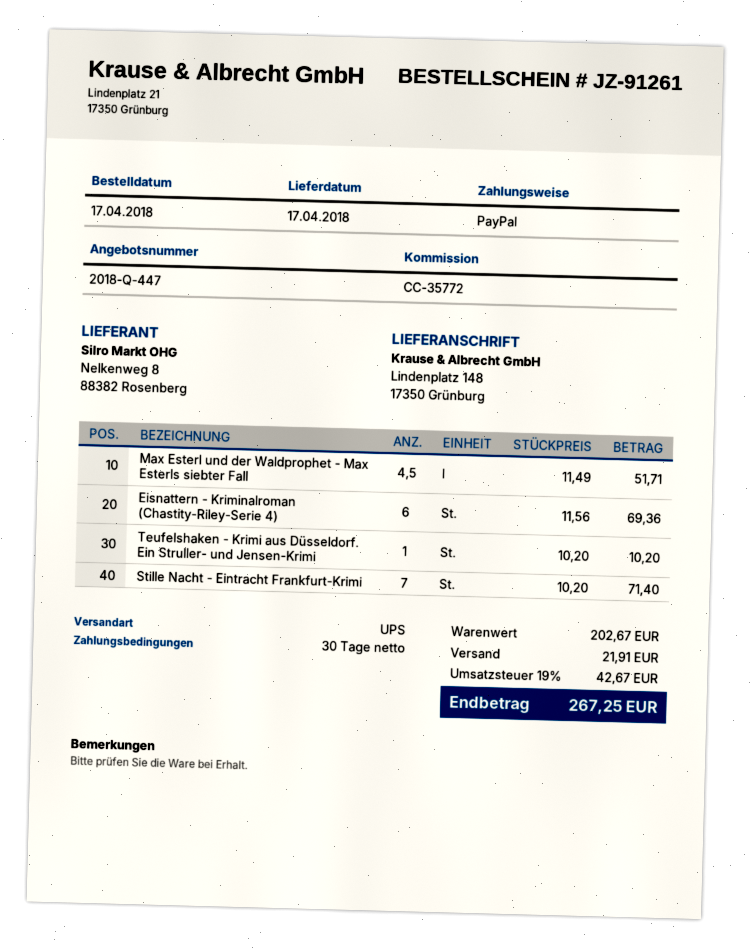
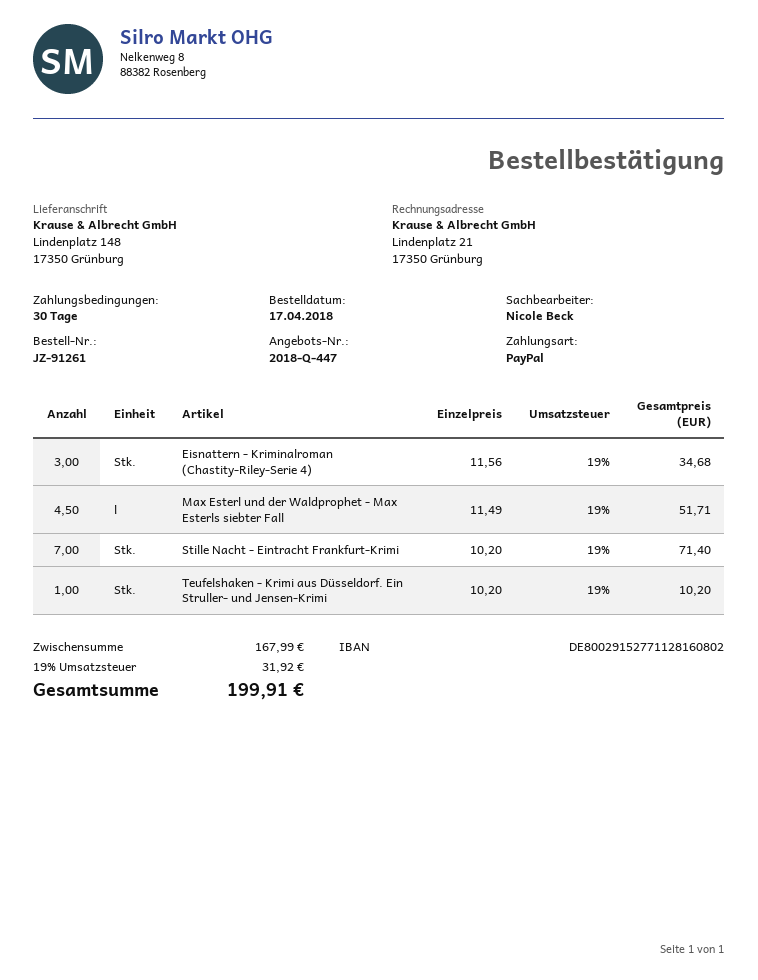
Eisnattern - Kriminalroman (Chastity-Riley-Serie 4): 6 x 11.56 = 69.36 -> 3 x 11.56 = 34.68
subtotal: 202.67 -> 167.99
shipping: 21.91 -> none
tax: 19% = 42.67 -> 19% = 31.92
total: 267.25 -> 199.91

